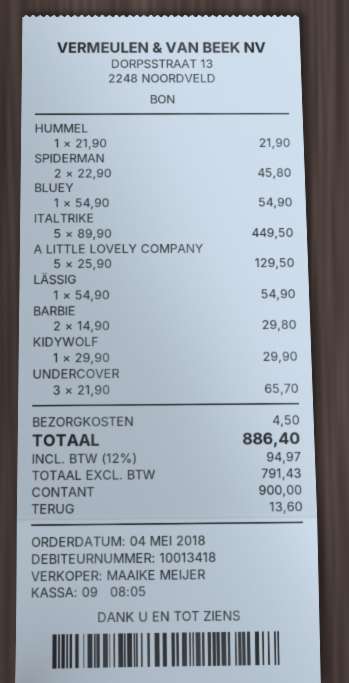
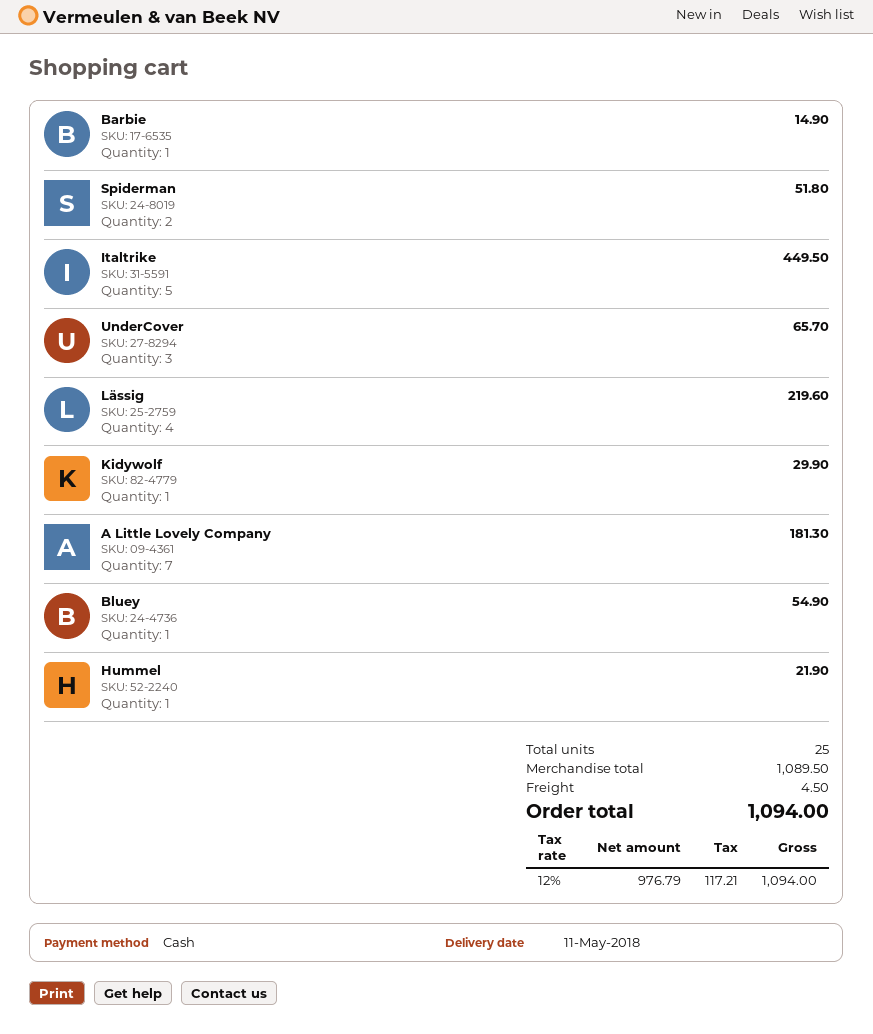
SPIDERMAN: 2 for 45.80 -> 2 for 51.80
A LITTLE LOVELY COMPANY: 5 for 129.50 -> 7 for 181.30
LÄSSIG: 1 for 54.90 -> 4 for 219.60
BARBIE: 2 for 29.80 -> 1 for 14.90
net: 791.43 -> 976.79
tax: 12% = 94.97 -> 12% = 117.21
total: 886.40 -> 1094.00

